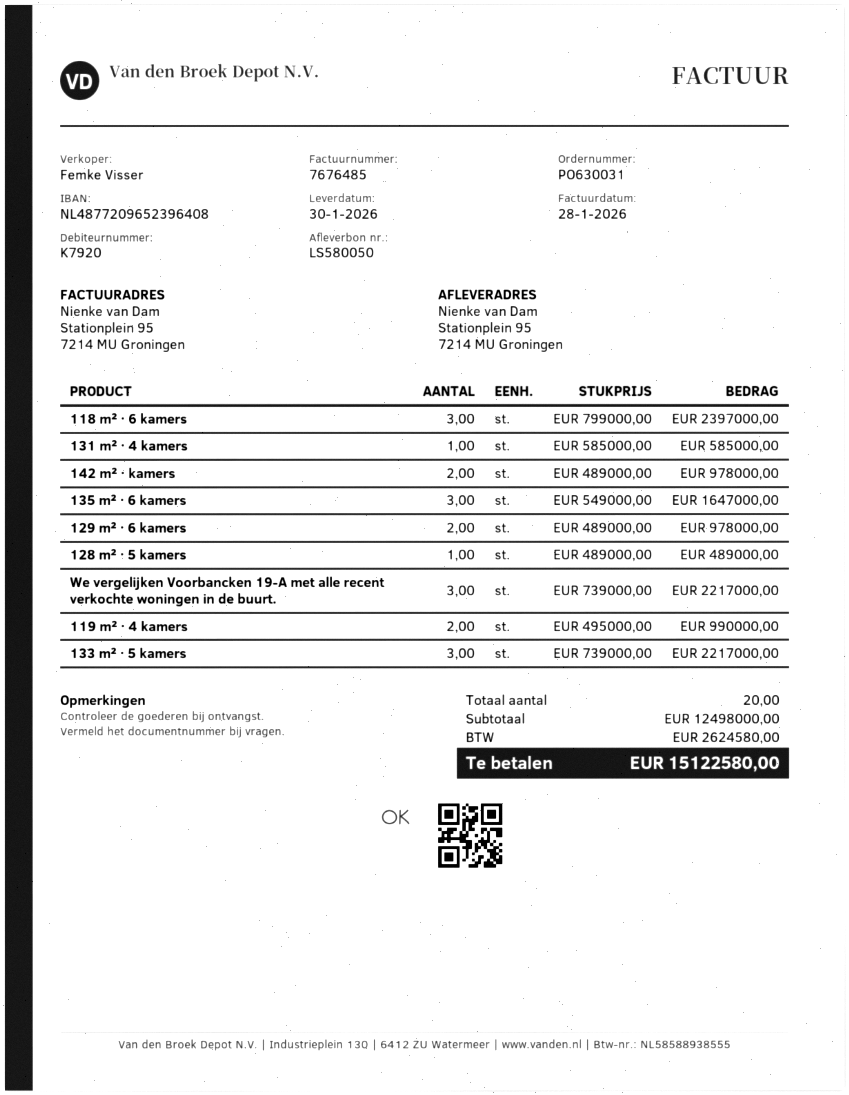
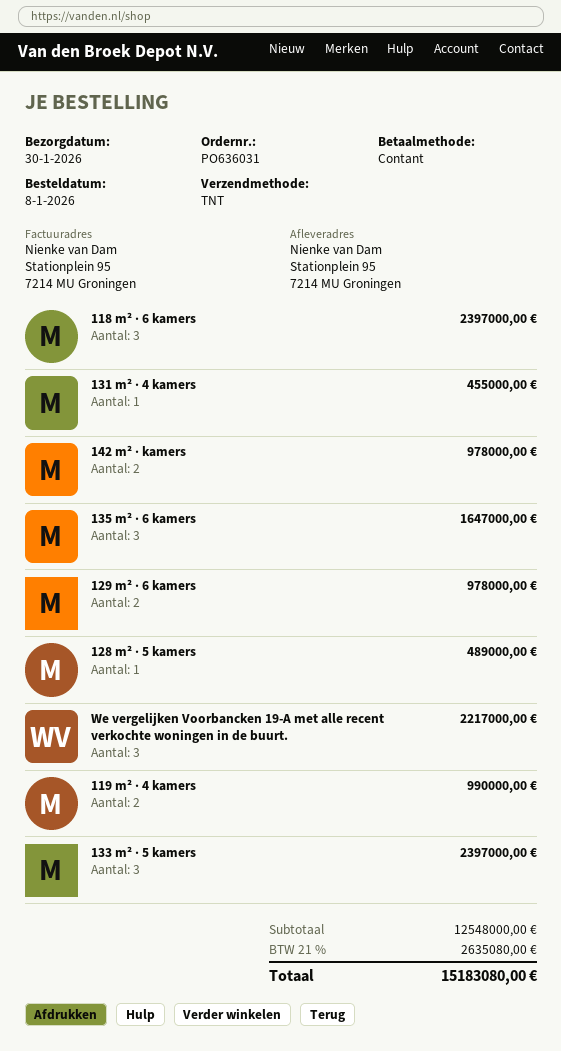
order number: PO630031 -> PO636031
131 m² · 4 kamers: 1 for 585000.00 -> 1 for 455000.00
133 m² · 5 kamers: 3 for 2217000.00 -> 3 for 2397000.00
subtotal: 12498000.00 -> 12548000.00
tax: 2624580.00 -> 2635080.00
total: 15122580.00 -> 15183080.00

